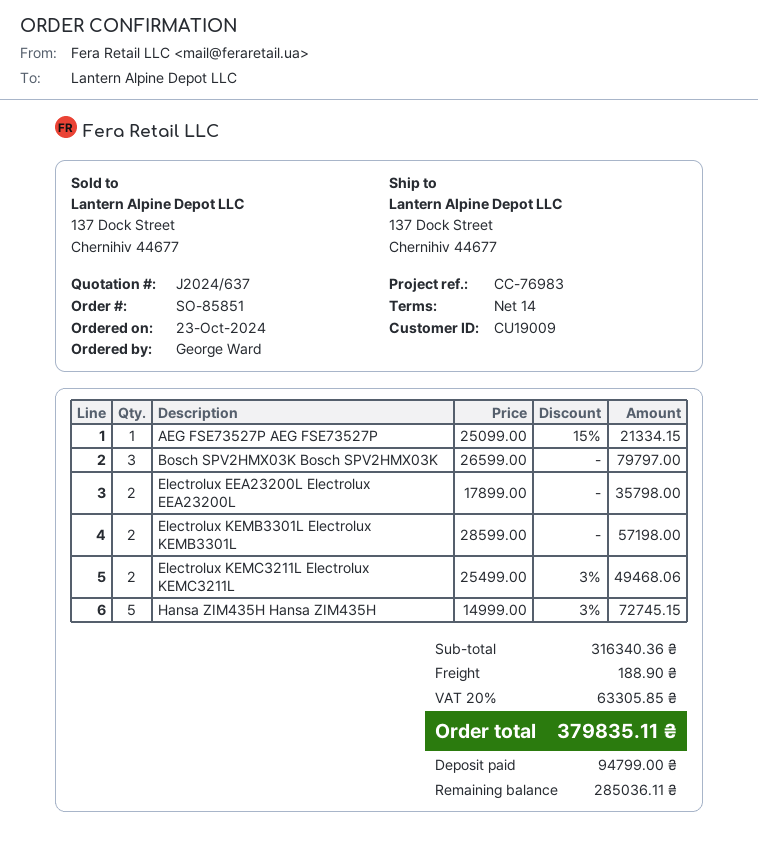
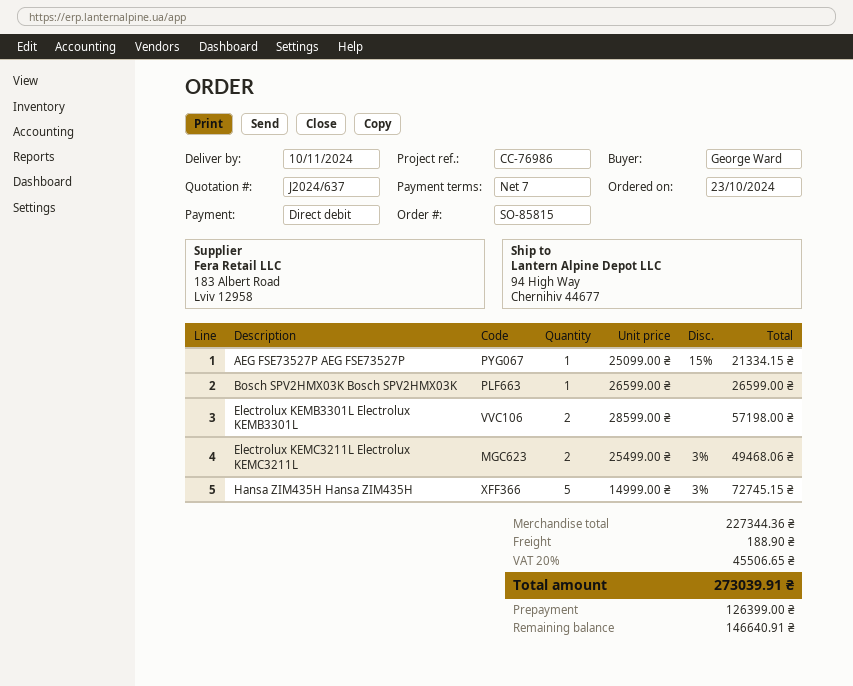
order number: SO-85851 -> SO-85815
payment terms: 14 days -> 7 days
reference: CC-76983 -> CC-76986
ship to: 137 Dock Street, Chernihiv 44677 -> 94 High Way, Chernihiv 44677
Bosch SPV2HMX03K Bosch SPV2HMX03K: 3 x 26599.00 = 79797.00 -> 1 x 26599.00 = 26599.00
Electrolux EEA23200L Electrolux EEA23200L: 2 x 17899.00 = 35798.00 -> none
subtotal: 316340.36 -> 227344.36
tax: 20% = 63305.85 -> 20% = 45506.65
total: 379835.11 -> 273039.91
deposit: 94799.00 -> 126399.00
balance: 285036.11 -> 146640.91

